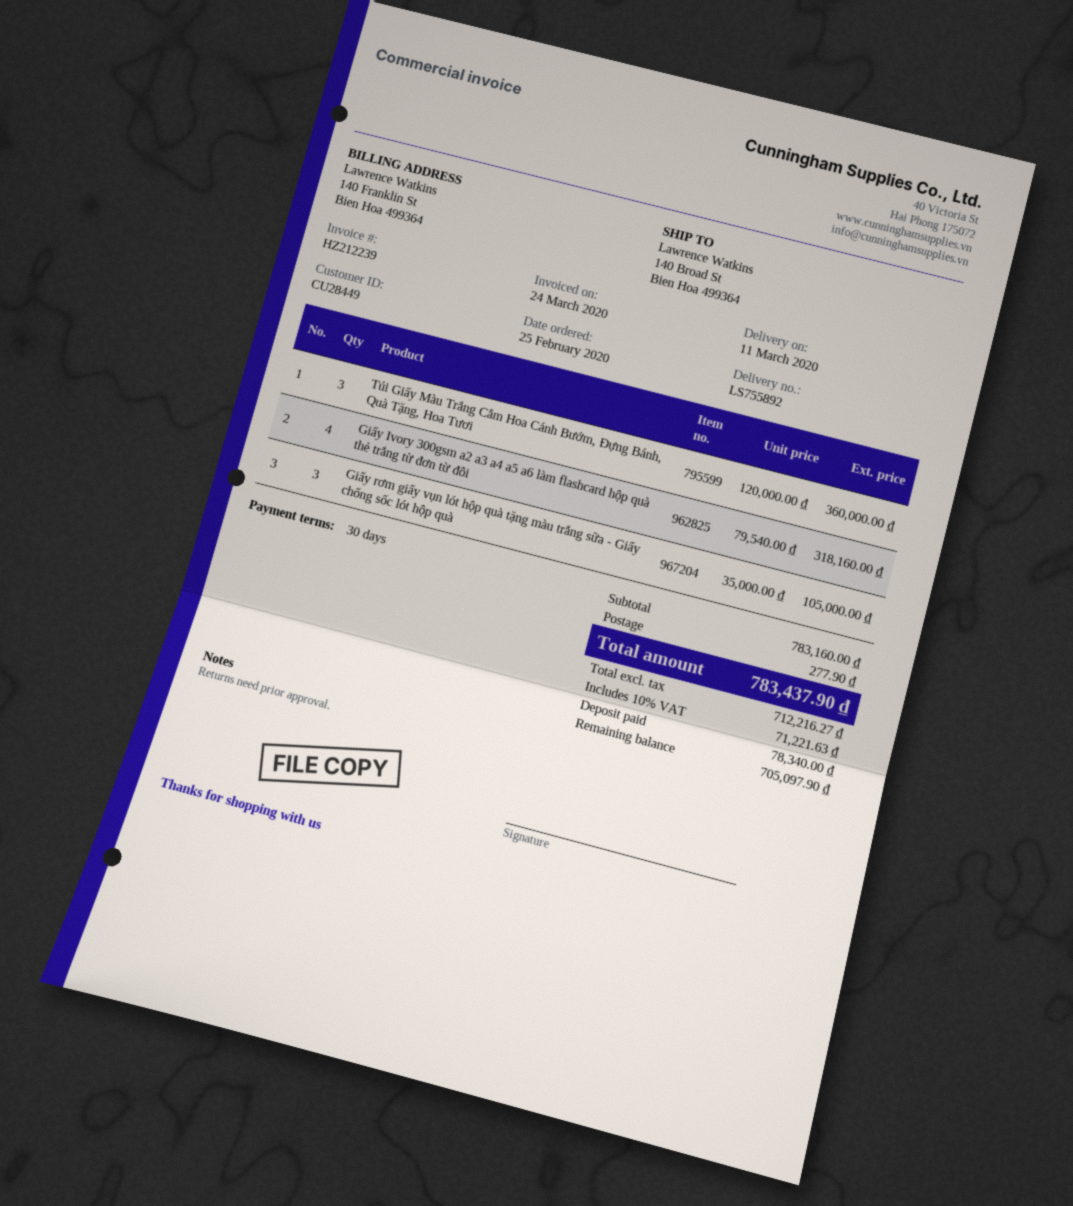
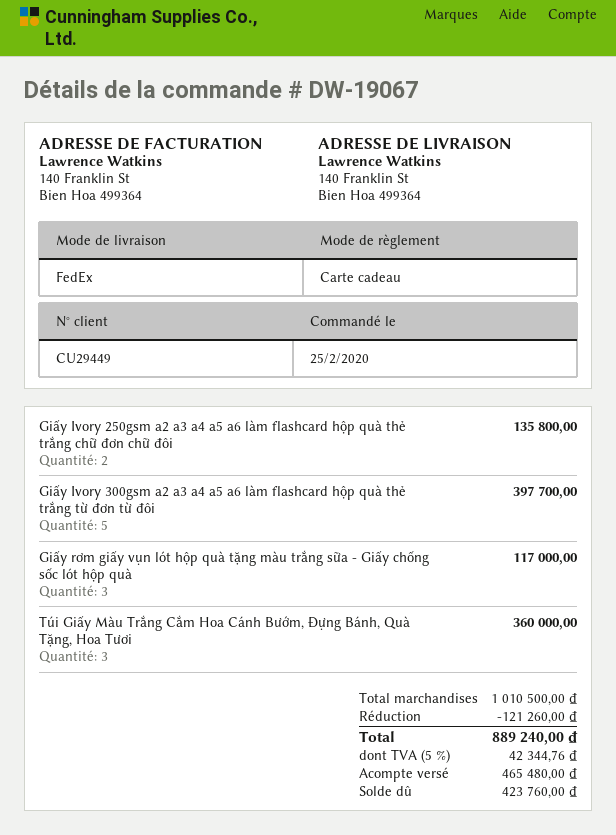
customer number: CU28449 -> CU29449
ship to: 140 Broad St, Bien Hoa 499364 -> 140 Franklin St, Bien Hoa 499364
Giấy Ivory 300gsm a2 a3 a4 a5 a6 làm flashcard hộp quà thẻ trắng từ đơn từ đôi: 4 for 318160.00 -> 5 for 397700.00
Giấy rơm giấy vụn lót hộp quà tặng màu trắng sữa - Giấy chống sốc lót hộp quà: 3 for 105000.00 -> 3 for 117000.00
Giấy Ivory 250gsm a2 a3 a4 a5 a6 làm flashcard hộp quà thẻ trắng chữ đơn chữ đôi: none -> 2 for 135800.00
subtotal: 783160.00 -> 1010500.00
discount: none -> 121260.00
shipping: 277.90 -> none
tax: 10% = 71221.63 -> 5% = 42344.76
total: 783437.90 -> 889240.00
deposit: 78340.00 -> 465480.00
balance: 705097.90 -> 423760.00

